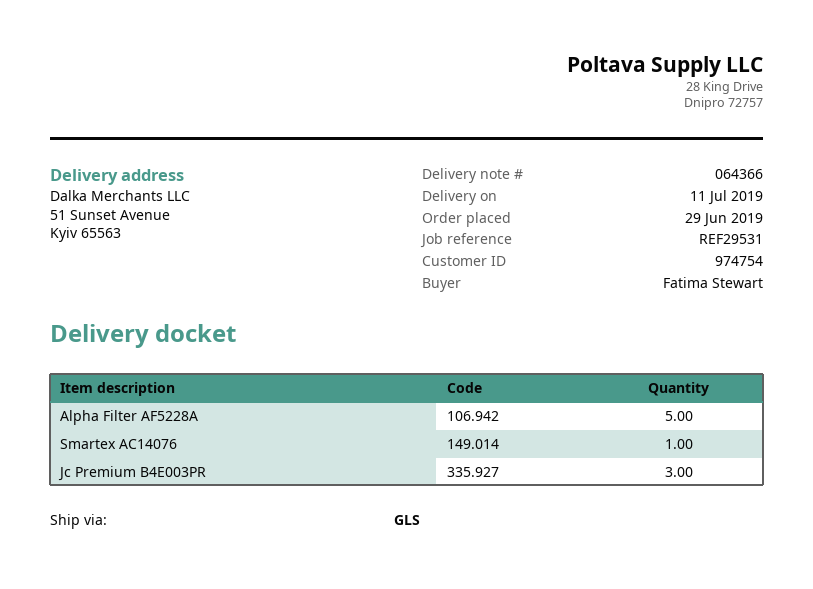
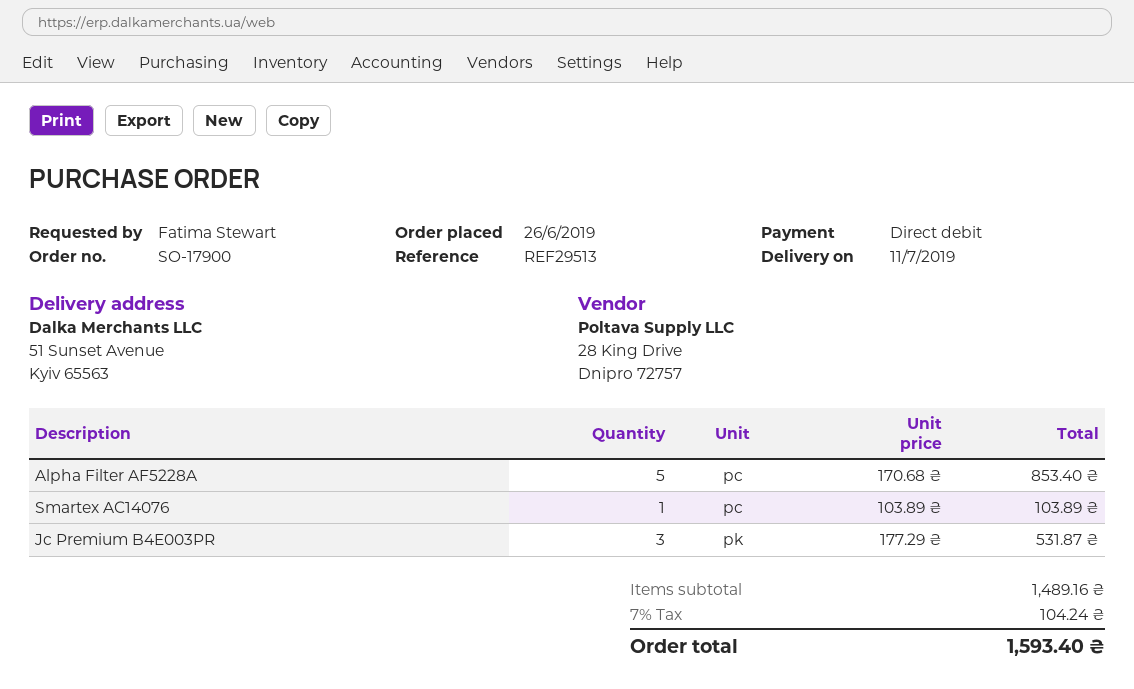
order date: 2019-06-29 -> 2019-06-26
reference: REF29531 -> REF29513

